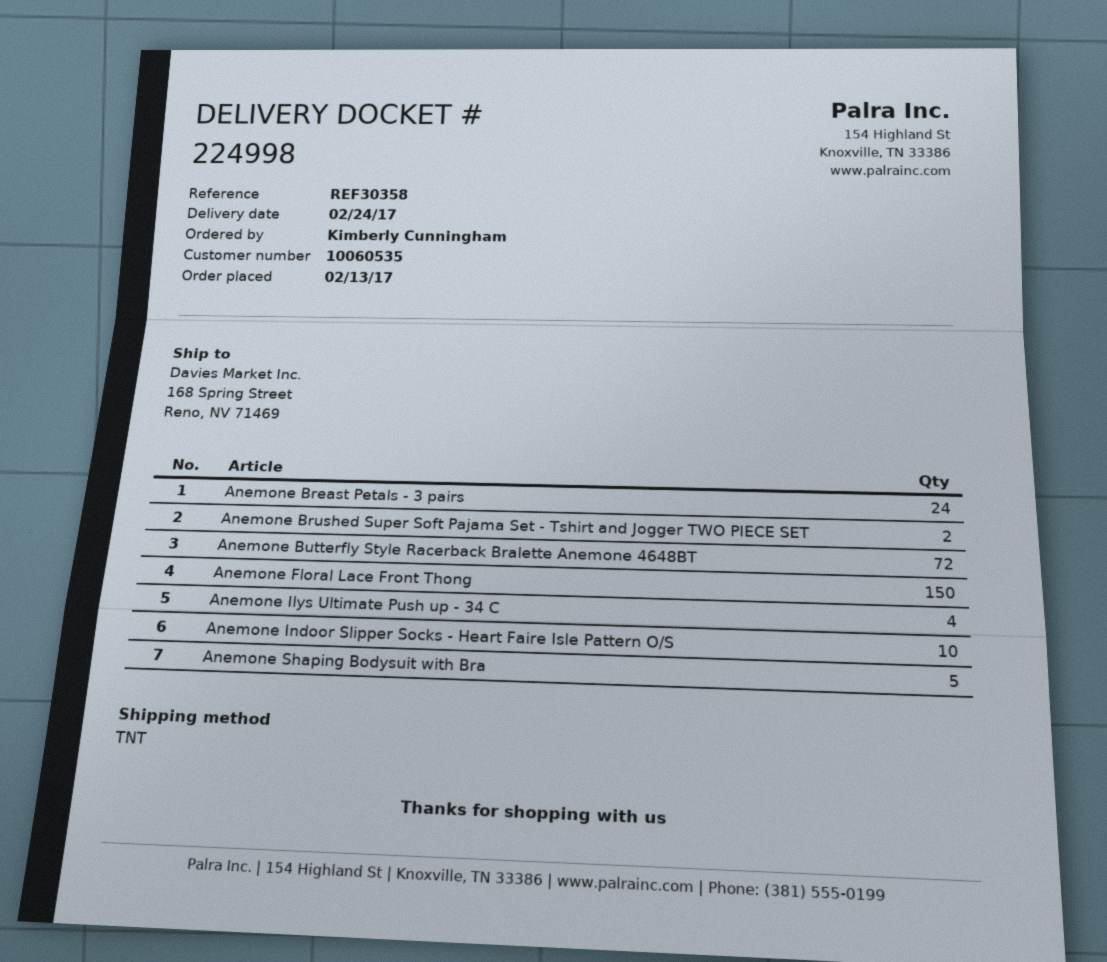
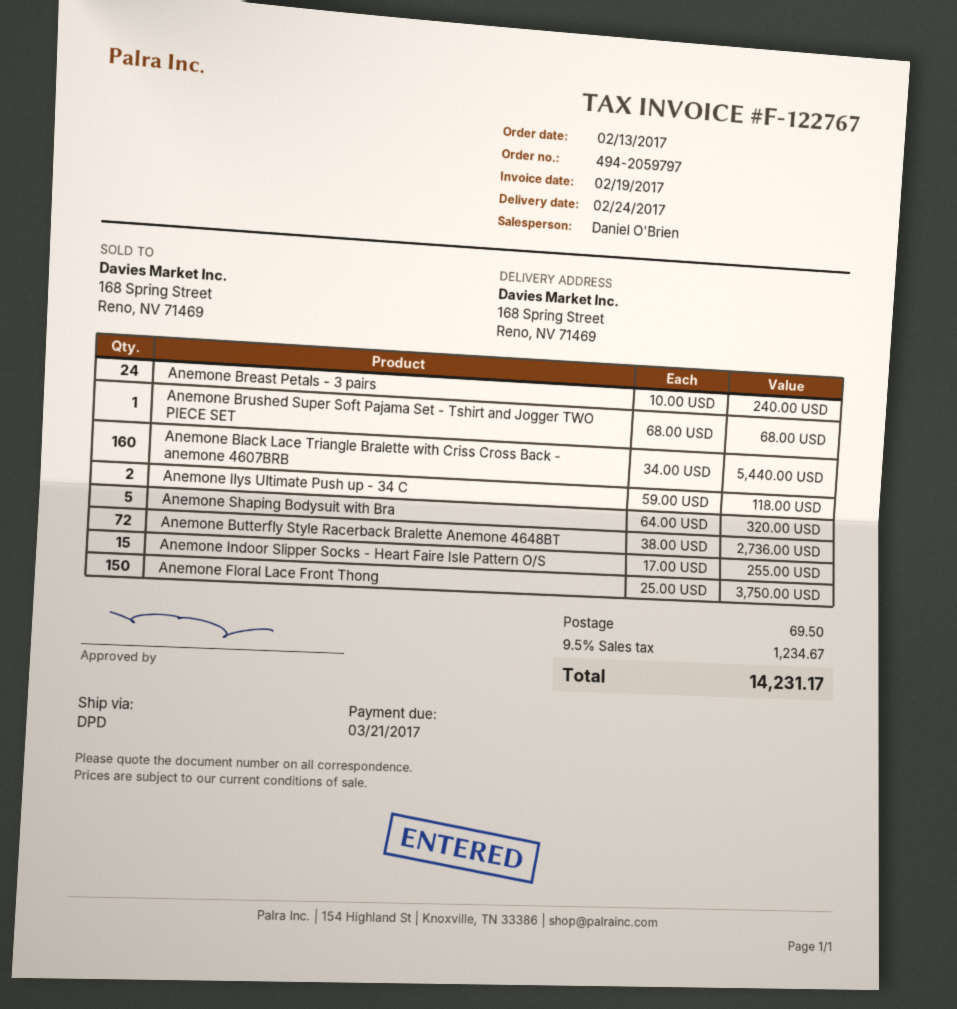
shipping method: TNT -> DPD
Anemone Brushed Super Soft Pajama Set - Tshirt and Jogger TWO PIECE SET: 2 -> 1
Anemone Ilys Ultimate Push up - 34 C: 4 -> 2
Anemone Indoor Slipper Socks - Heart Faire Isle Pattern O/S: 10 -> 15
Anemone Black Lace Triangle Bralette with Criss Cross Back - anemone 4607BRB: none -> 160

